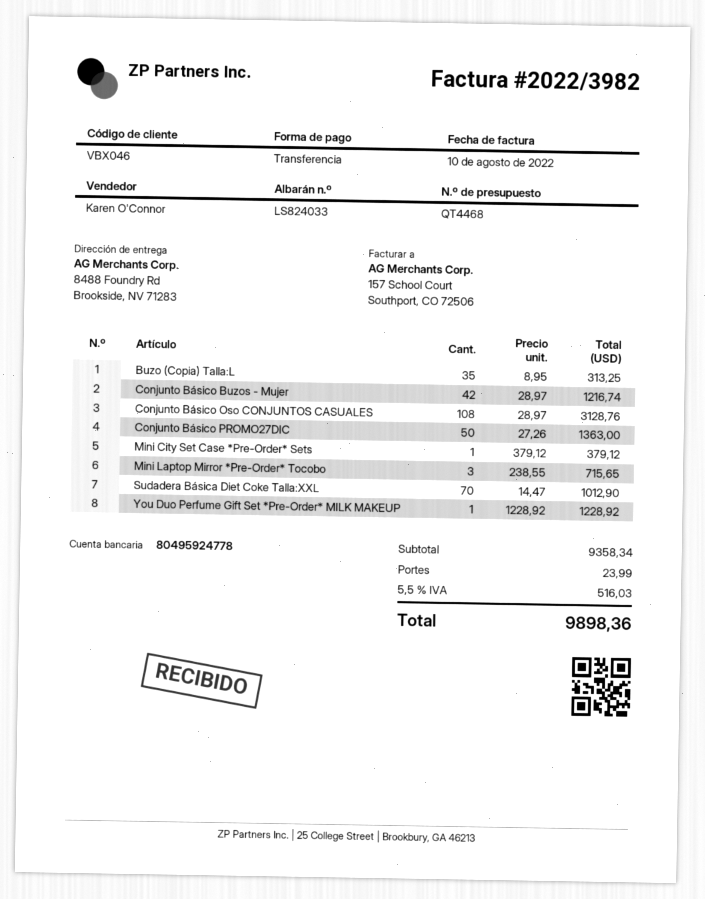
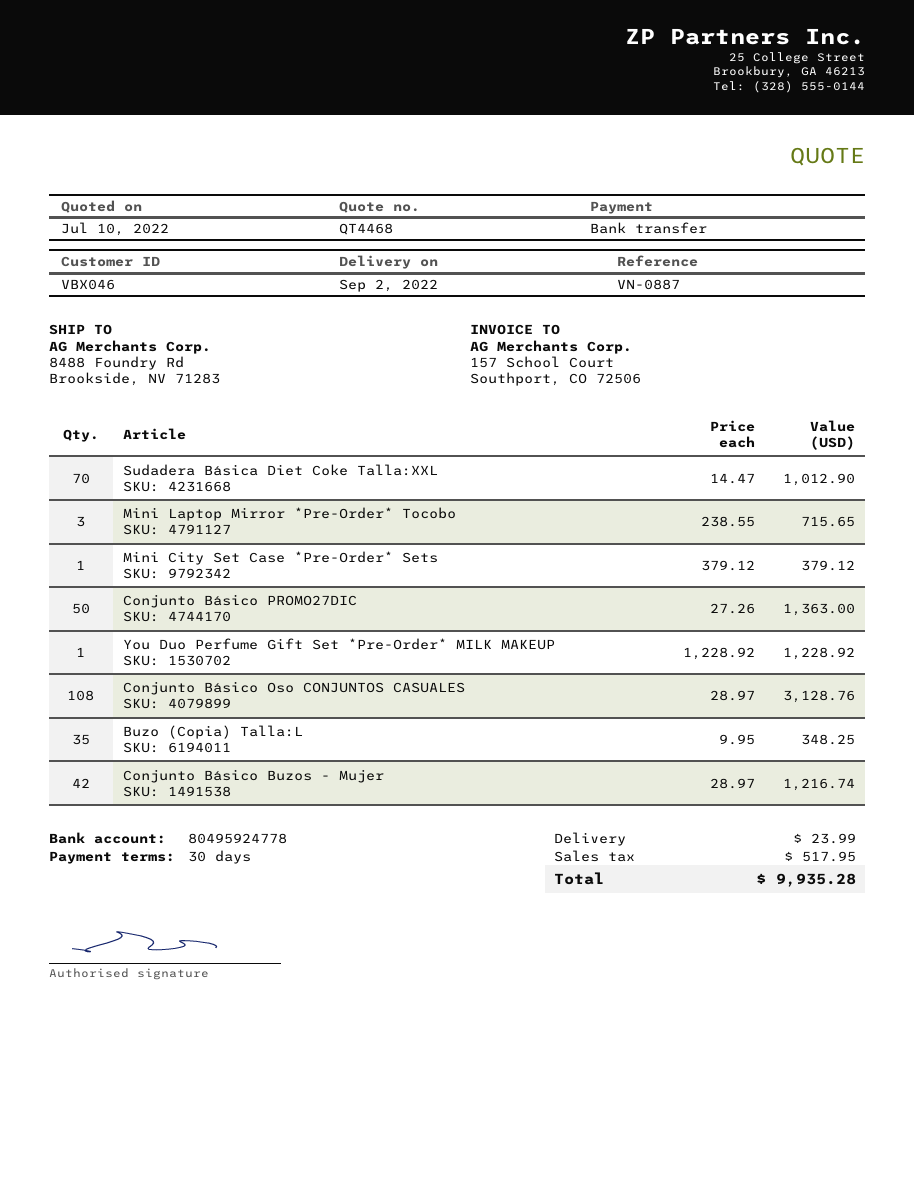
Buzo (Copia) Talla:L: 35 x 8.95 = 313.25 -> 35 x 9.95 = 348.25
tax: 516.03 -> 517.95
total: 9898.36 -> 9935.28

